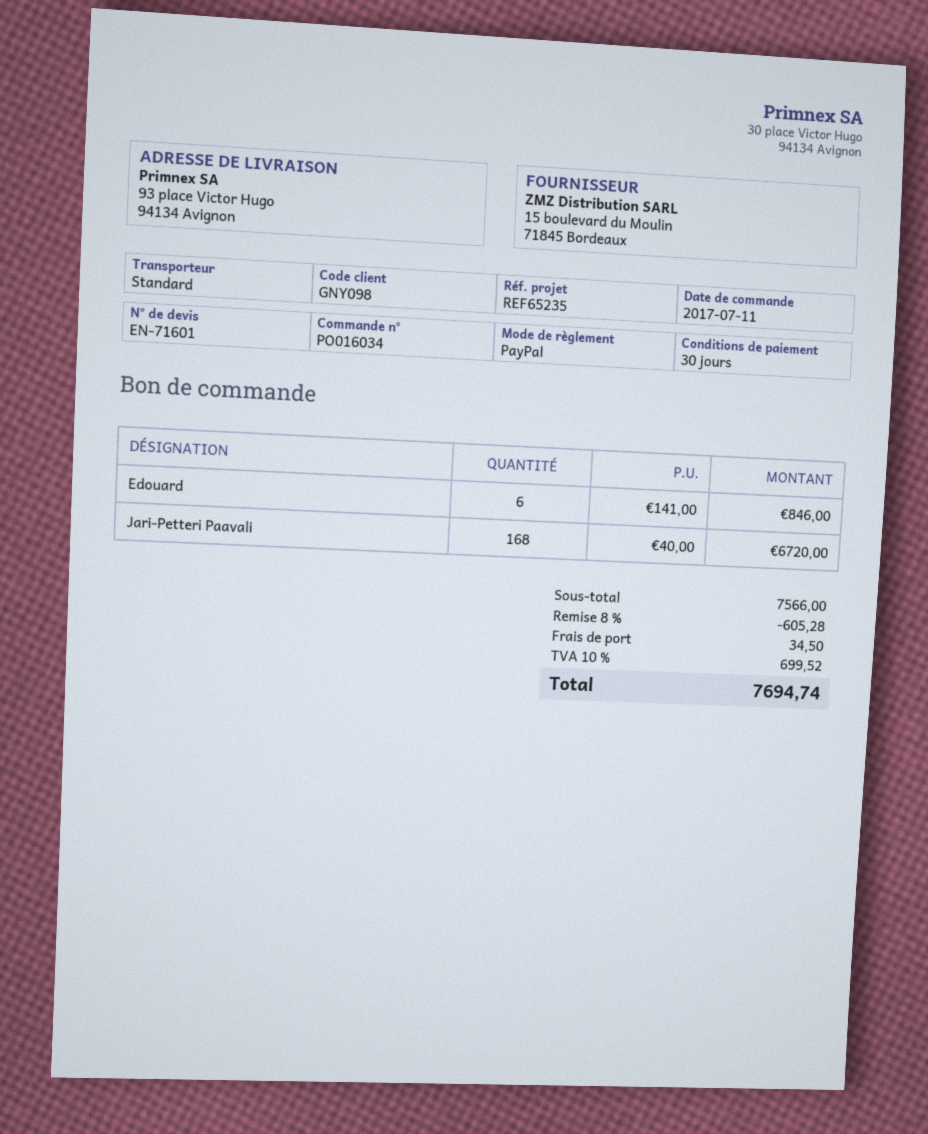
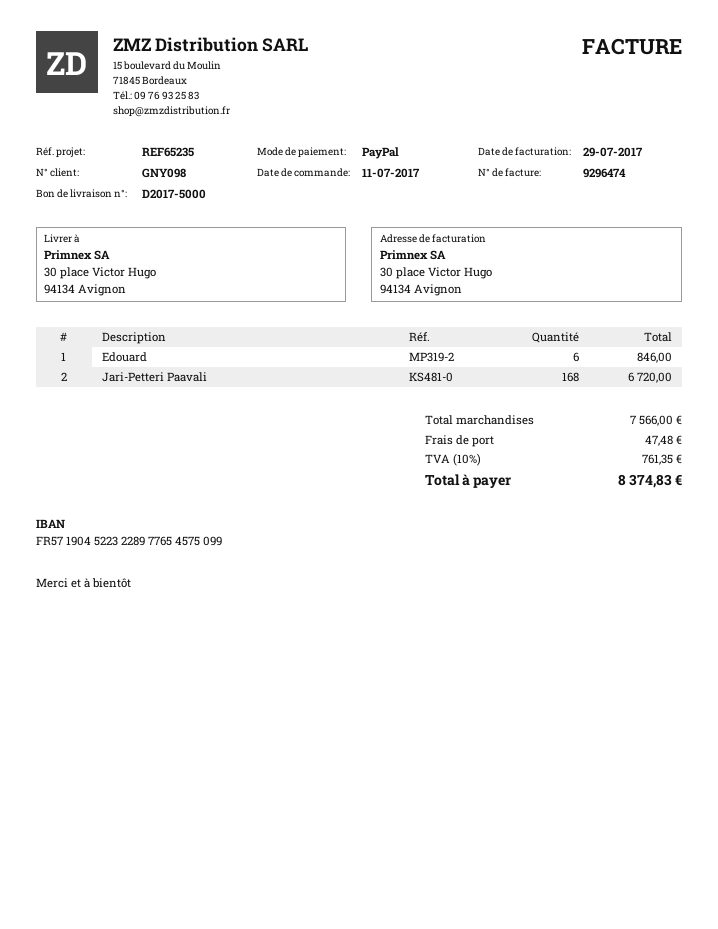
ship to: 93 place Victor Hugo, 94134 Avignon -> 30 place Victor Hugo, 94134 Avignon
discount: 8% = 605.28 -> none
shipping: 34.50 -> 47.48
tax: 10% = 699.52 -> 10% = 761.35
total: 7694.74 -> 8374.83

